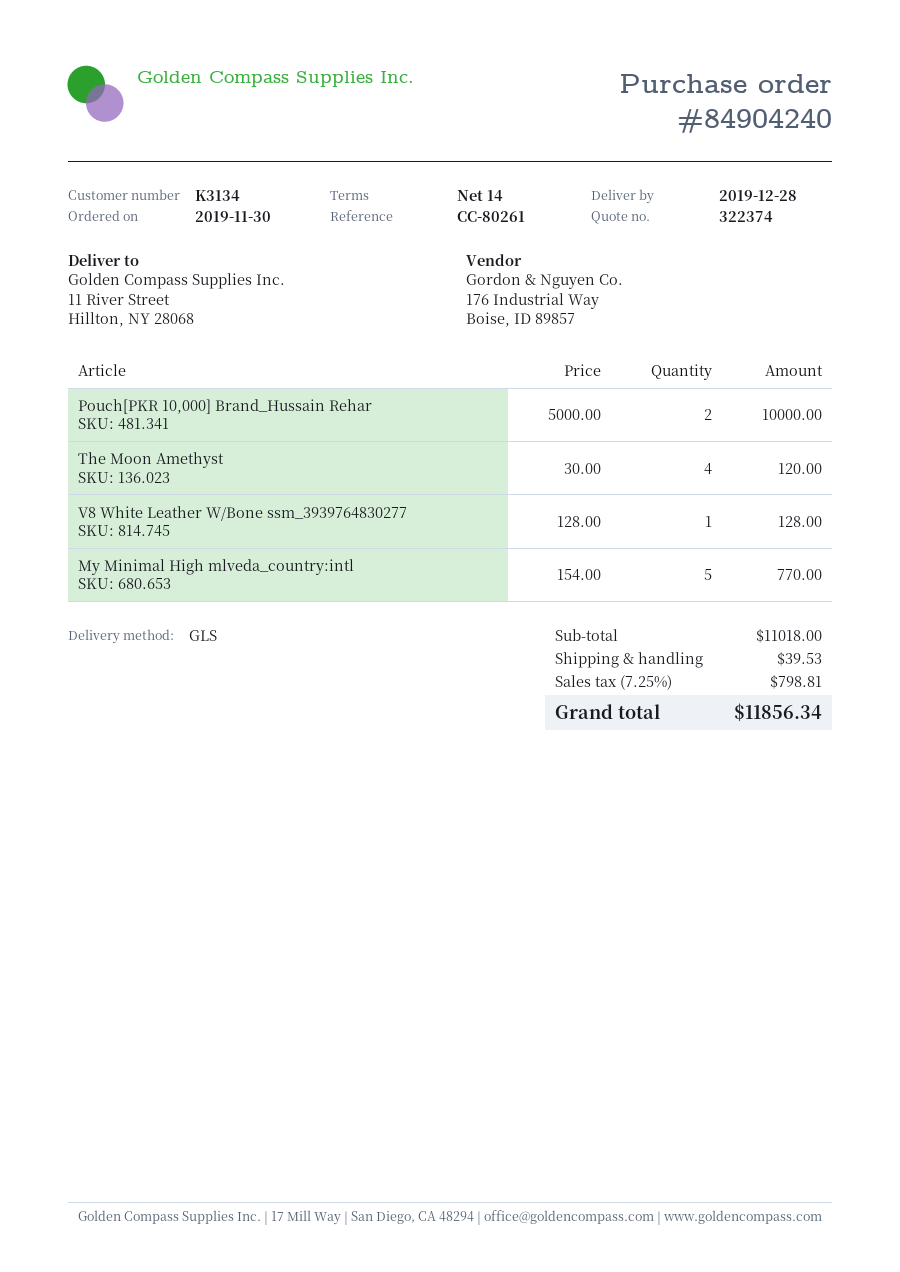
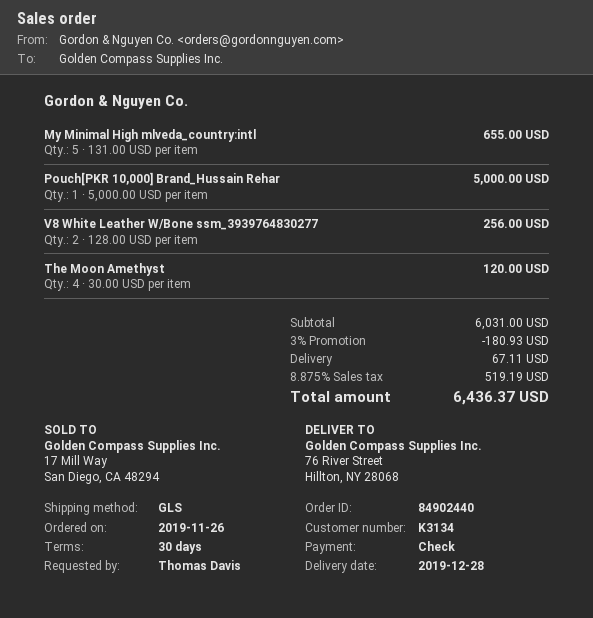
order number: 84904240 -> 84902440
order date: 2019-11-30 -> 2019-11-26
payment terms: 14 days -> 30 days
ship to: 11 River Street, Hillton, NY 28068 -> 76 River Street, Hillton, NY 28068
Pouch[PKR 10,000] Brand_Hussain Rehar: 2 x 5000.00 = 10000.00 -> 1 x 5000.00 = 5000.00
V8 White Leather W/Bone ssm_3939764830277: 1 x 128.00 = 128.00 -> 2 x 128.00 = 256.00
My Minimal High mlveda_country:intl: 5 x 154.00 = 770.00 -> 5 x 131.00 = 655.00
subtotal: 11018.00 -> 6031.00
discount: none -> 3% = 180.93
shipping: 39.53 -> 67.11
tax: 7.25% = 798.81 -> 8.875% = 519.19
total: 11856.34 -> 6436.37

